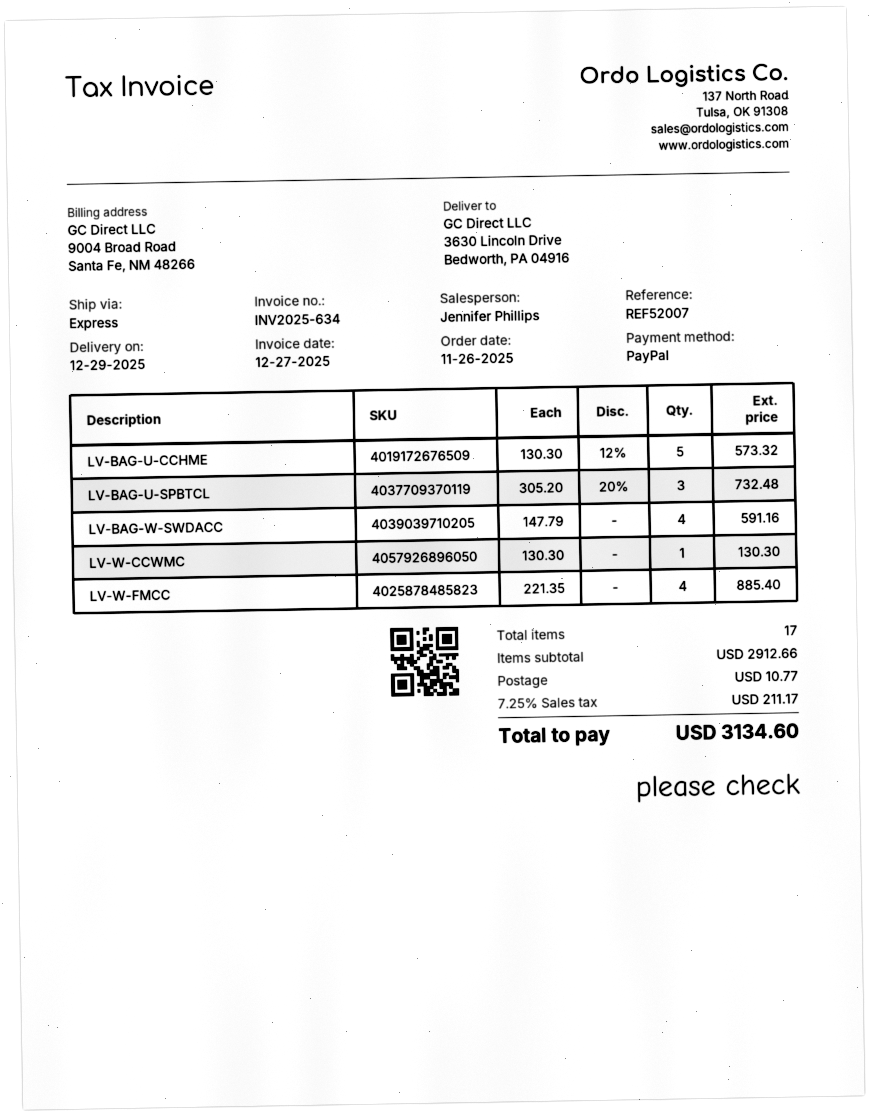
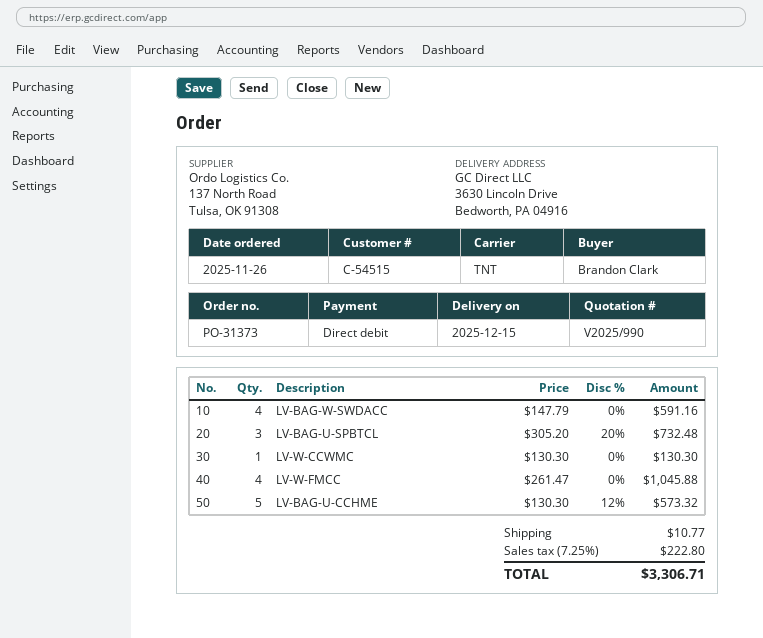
delivery date: 2025-12-29 -> 2025-12-15
payment method: PayPal -> direct debit
shipping method: express -> TNT
LV-W-FMCC: 4 x 221.35 = 885.40 -> 4 x 261.47 = 1045.88
tax: 7.25% = 211.17 -> 7.25% = 222.80
total: 3134.60 -> 3306.71

